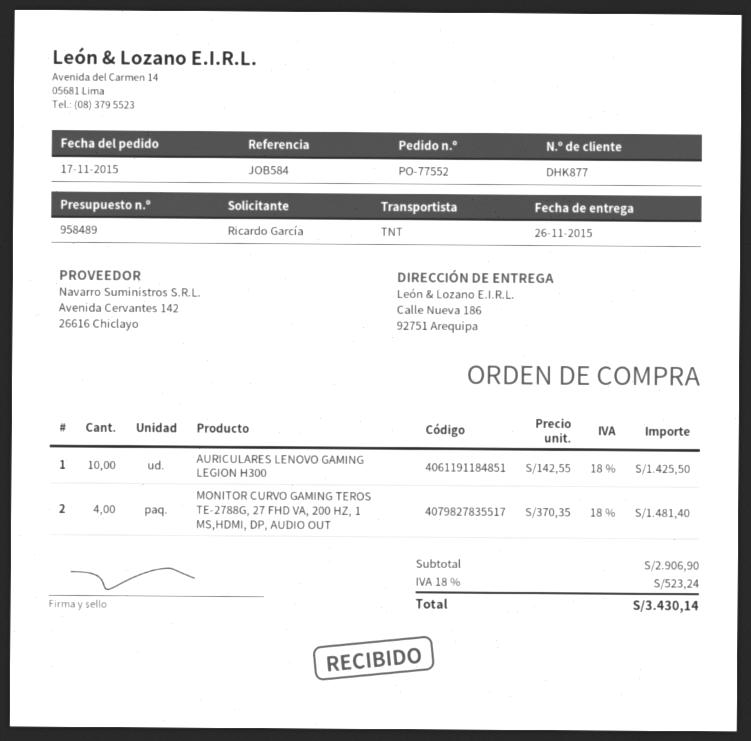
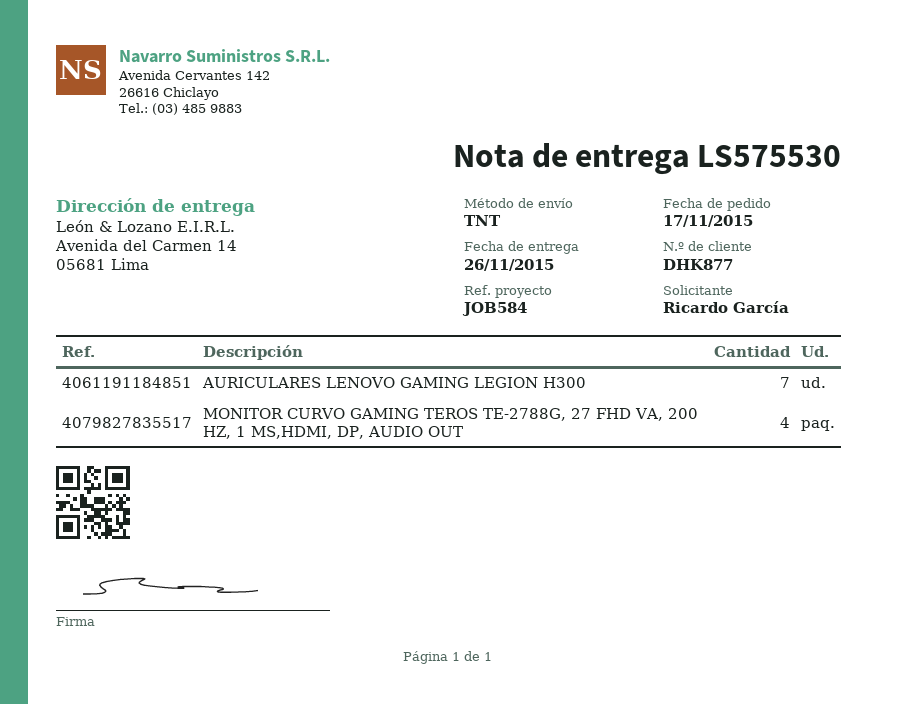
ship to: Calle Nueva 186, 92751 Arequipa -> Avenida del Carmen 14, 05681 Lima
AURICULARES LENOVO GAMING LEGION H300: 10 -> 7

